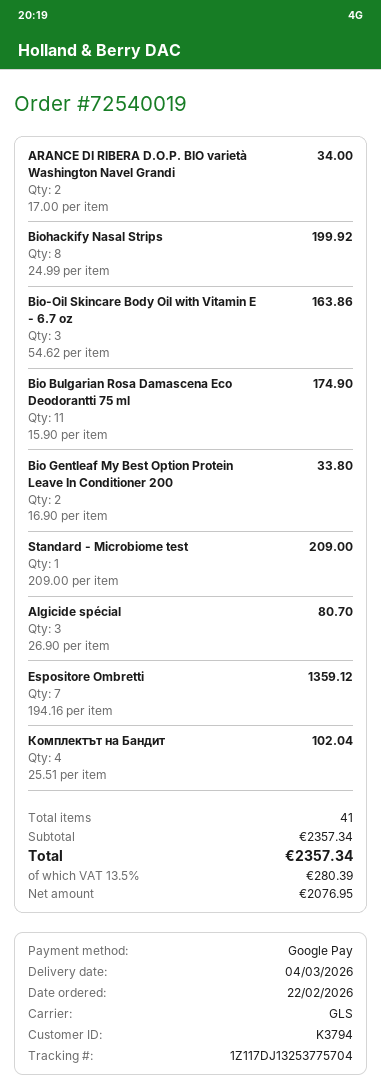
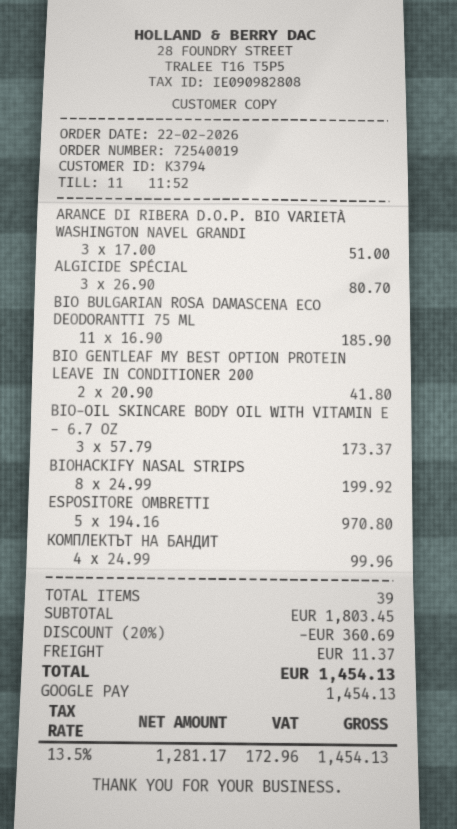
ARANCE DI RIBERA D.O.P. BIO varietà Washington Navel Grandi: 2 x 17.00 = 34.00 -> 3 x 17.00 = 51.00
Bio-Oil Skincare Body Oil with Vitamin E - 6.7 oz: 3 x 54.62 = 163.86 -> 3 x 57.79 = 173.37
Bio Bulgarian Rosa Damascena Eco Deodorantti 75 ml: 11 x 15.90 = 174.90 -> 11 x 16.90 = 185.90
Bio Gentleaf My Best Option Protein Leave In Conditioner 200: 2 x 16.90 = 33.80 -> 2 x 20.90 = 41.80
Standard - Microbiome test: 1 x 209.00 = 209.00 -> none
Espositore Ombretti: 7 x 194.16 = 1359.12 -> 5 x 194.16 = 970.80
Комплектът на Бандит: 4 x 25.51 = 102.04 -> 4 x 24.99 = 99.96
total quantity: 41 -> 39
subtotal: 2357.34 -> 1803.45
discount: none -> 20% = 360.69
shipping: none -> 11.37
net: 2076.95 -> 1281.17
tax: 13.5% = 280.39 -> 13.5% = 172.96
total: 2357.34 -> 1454.13

